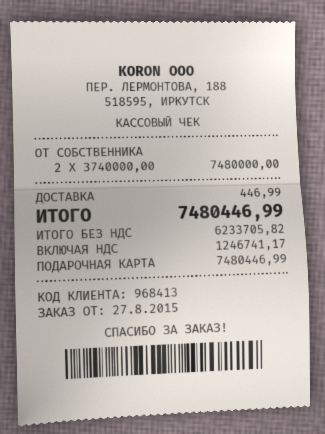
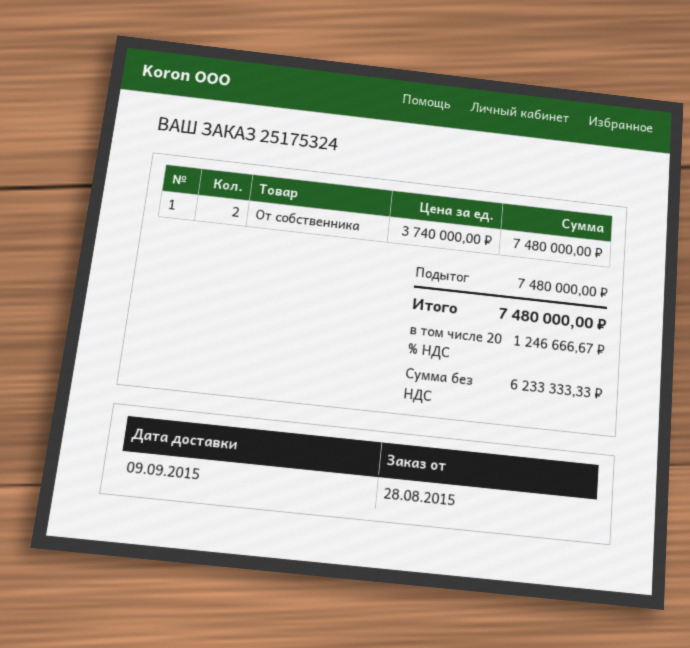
order date: 2015-08-27 -> 2015-08-28
shipping: 446.99 -> none
net: 6233705.82 -> 6233333.33
tax: 1246741.17 -> 1246666.67
total: 7480446.99 -> 7480000.00

